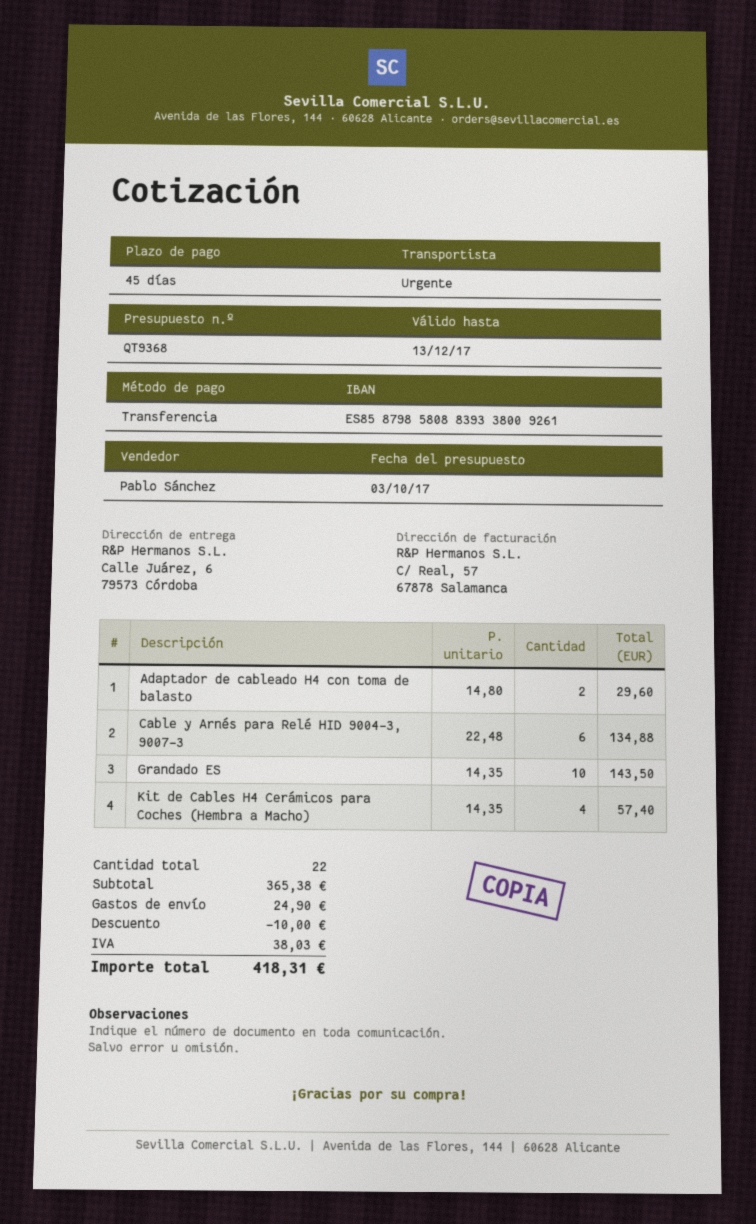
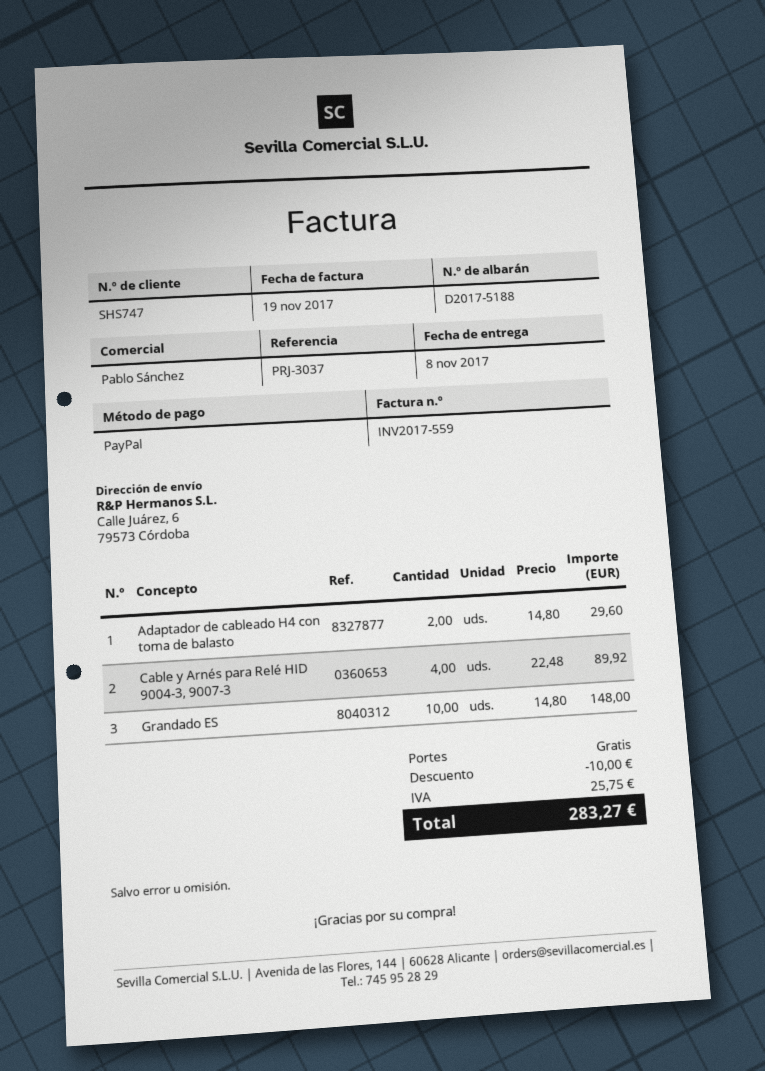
payment method: bank transfer -> PayPal
Cable y Arnés para Relé HID 9004-3, 9007-3: 6 x 22.48 = 134.88 -> 4 x 22.48 = 89.92
Grandado ES: 10 x 14.35 = 143.50 -> 10 x 14.80 = 148.00
Kit de Cables H4 Cerámicos para Coches (Hembra a Macho): 4 x 14.35 = 57.40 -> none
shipping: 24.90 -> 0.00
tax: 38.03 -> 25.75
total: 418.31 -> 283.27

